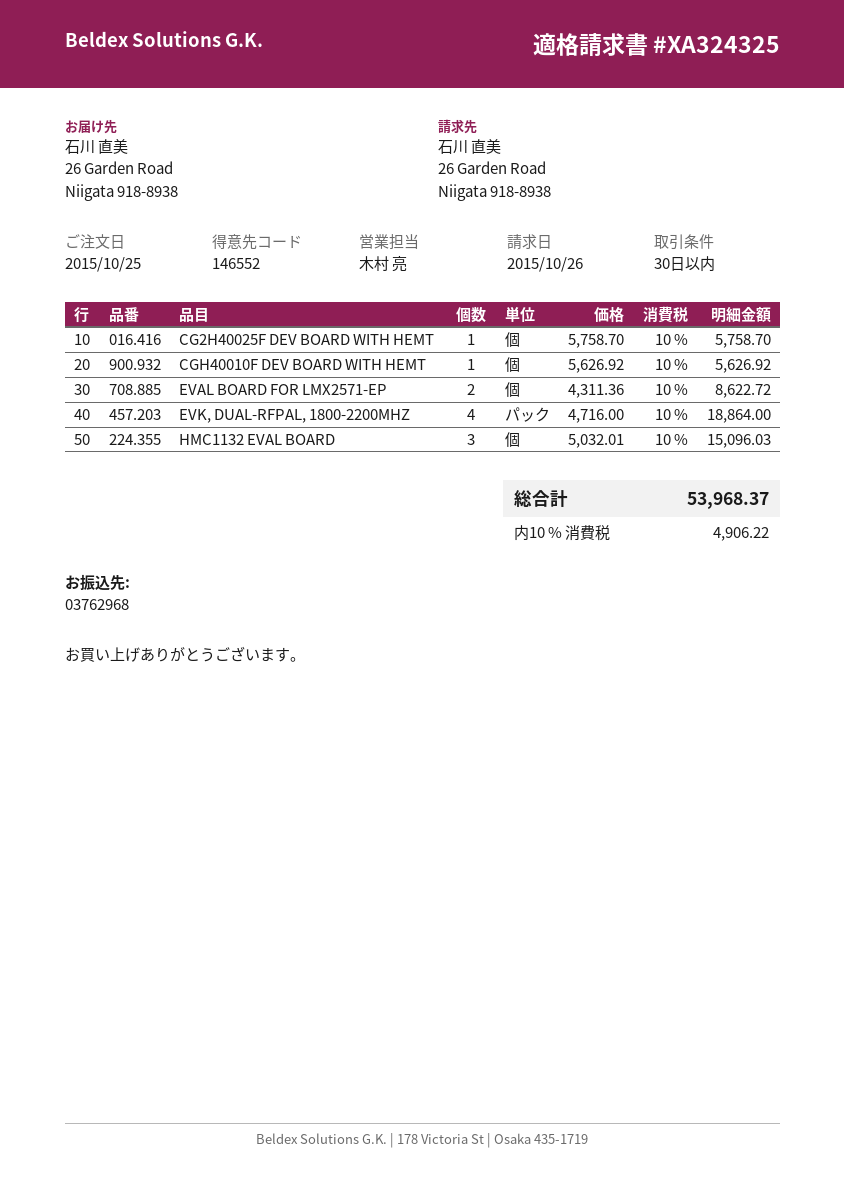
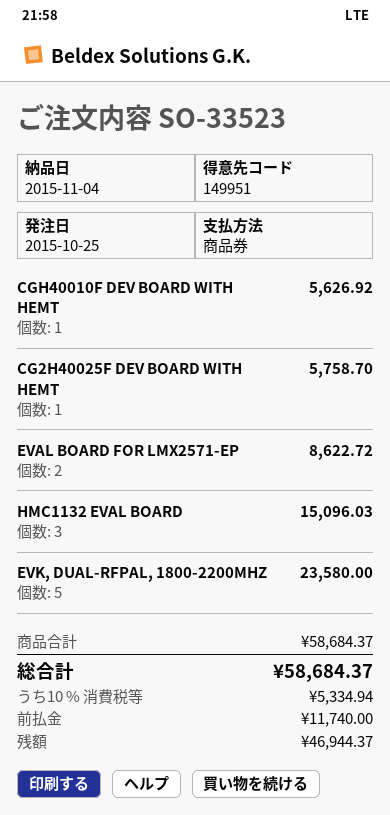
customer number: 146552 -> 149951
EVK, DUAL-RFPAL, 1800-2200MHZ: 4 for 18864.00 -> 5 for 23580.00
tax: 10% = 4906.22 -> 10% = 5334.94
total: 53968.37 -> 58684.37

